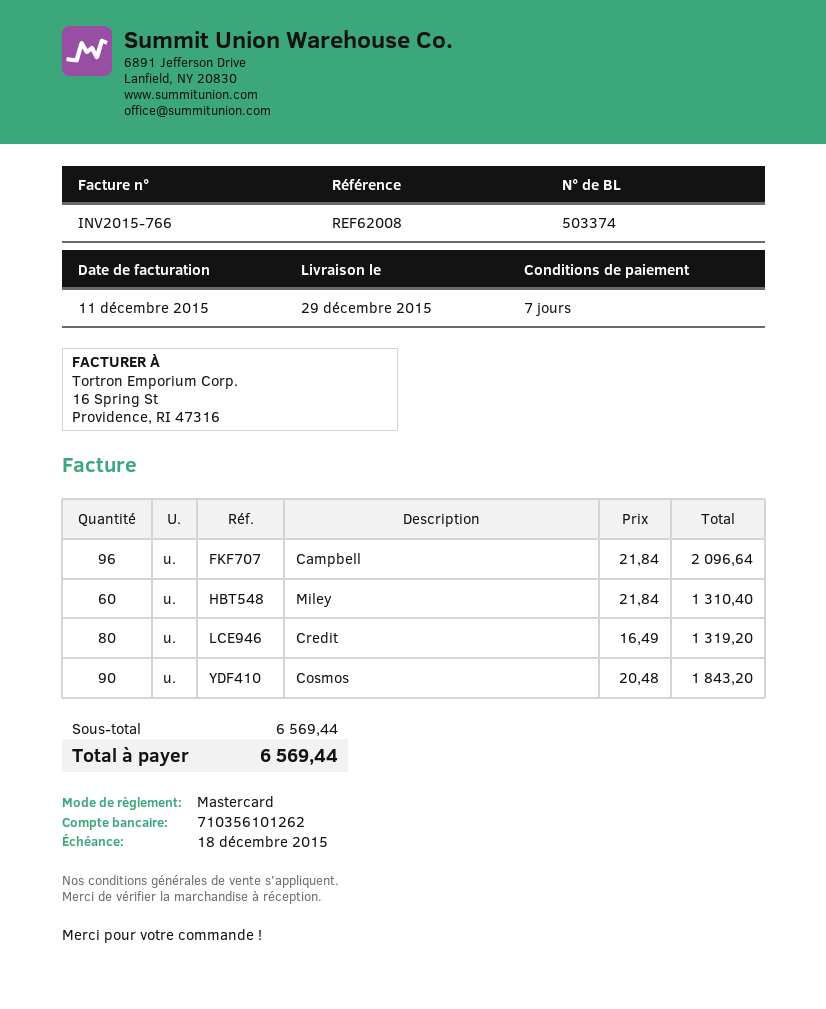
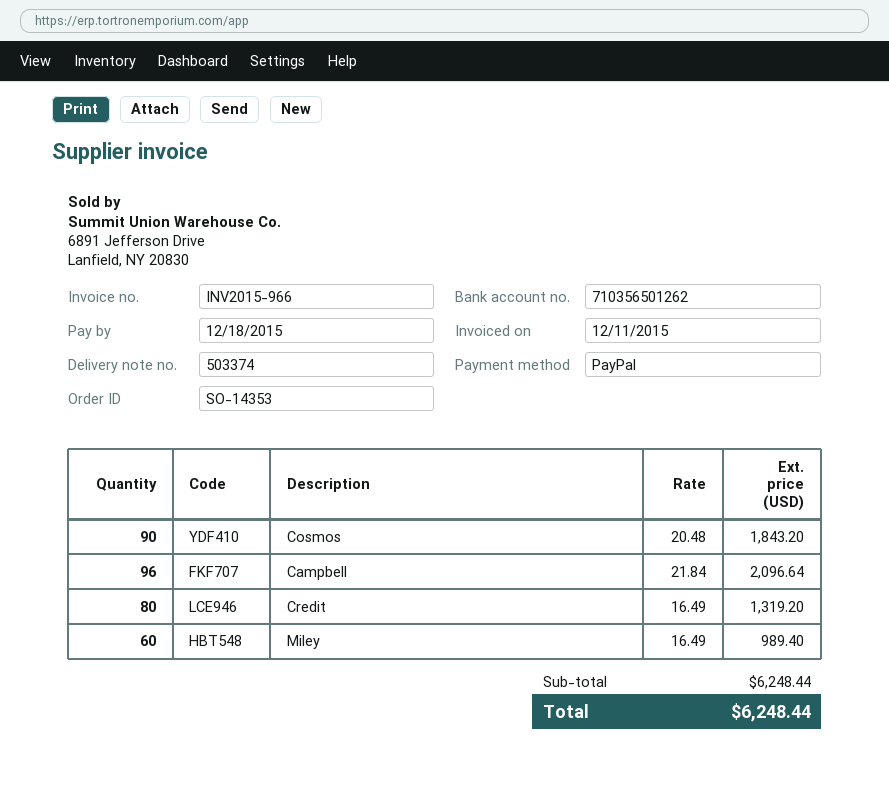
invoice number: INV2015-766 -> INV2015-966
payment method: Mastercard -> PayPal
bank account: 710356101262 -> 710356501262
Miley: 60 x 21.84 = 1310.40 -> 60 x 16.49 = 989.40
subtotal: 6569.44 -> 6248.44
total: 6569.44 -> 6248.44

